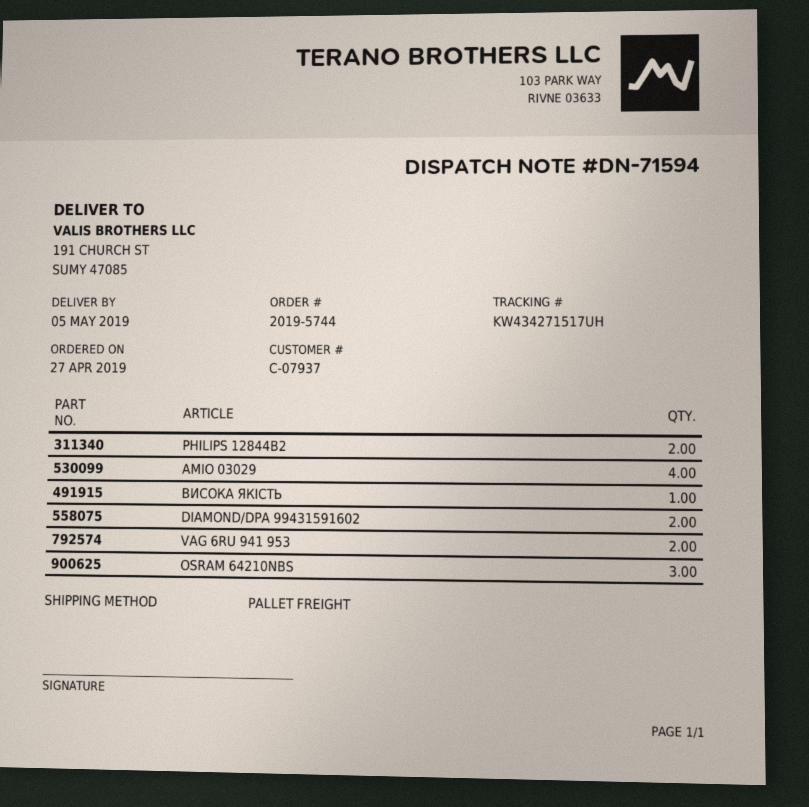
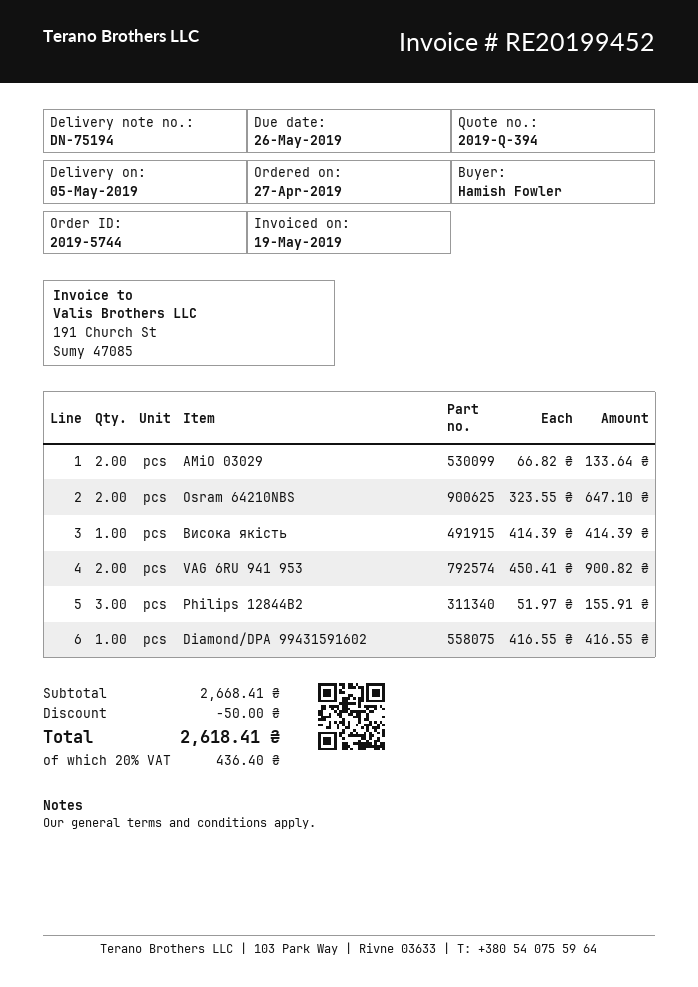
delivery note number: DN-71594 -> DN-75194
PHILIPS 12844B2: 2 -> 3
AMIO 03029: 4 -> 2
DIAMOND/DPA 99431591602: 2 -> 1
OSRAM 64210NBS: 3 -> 2

